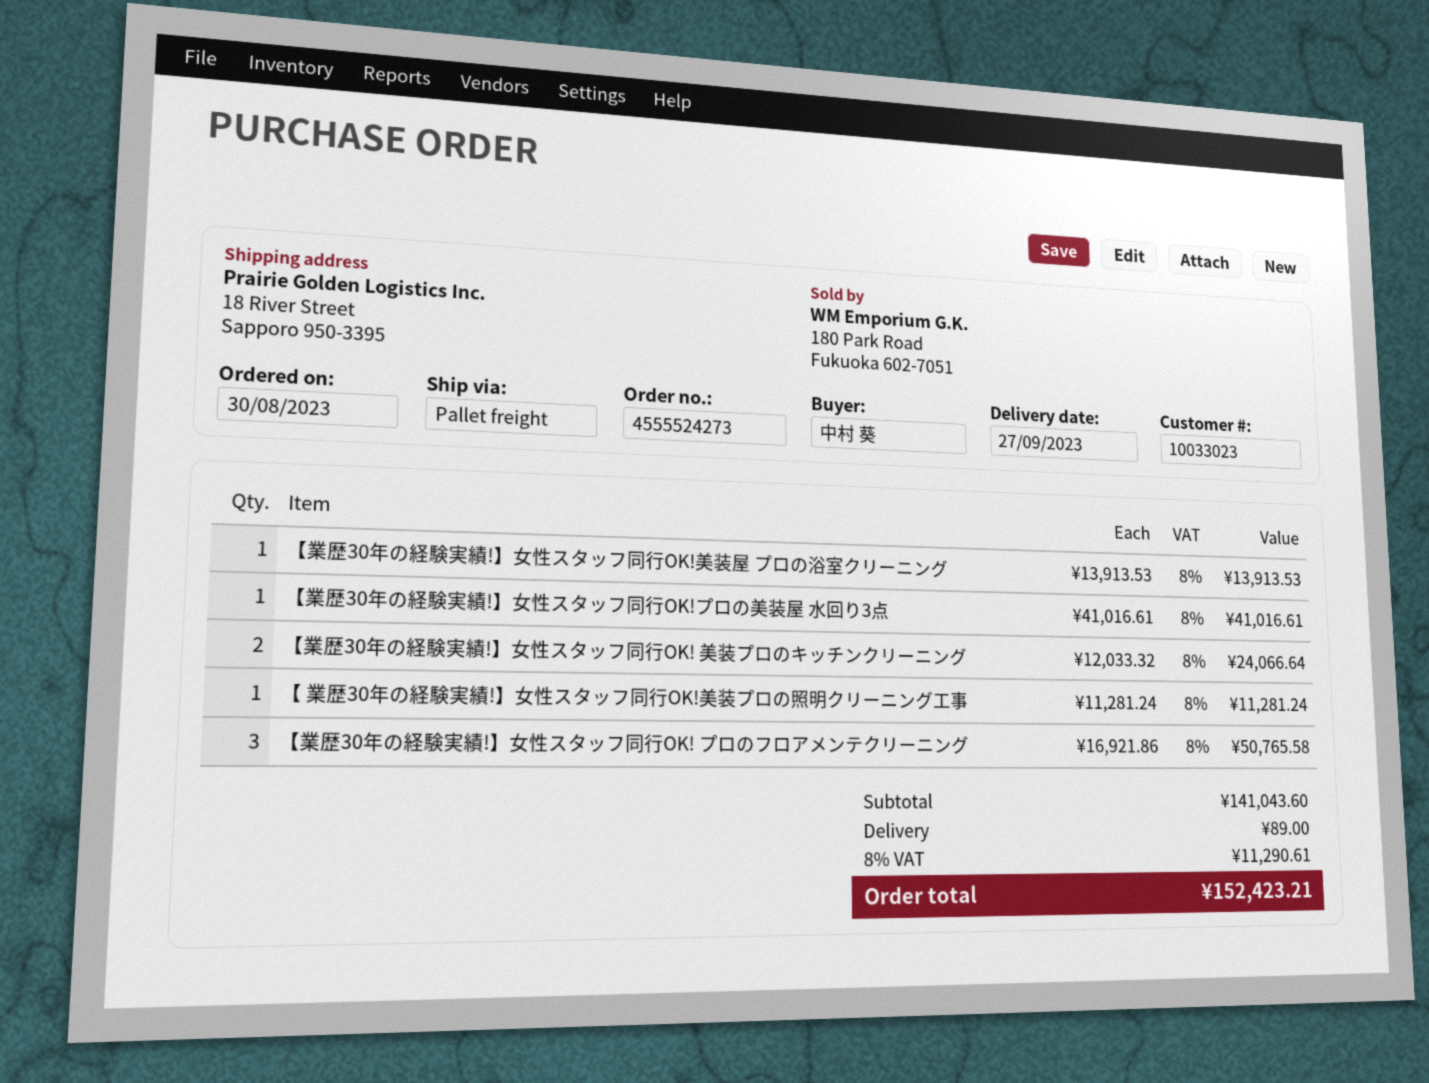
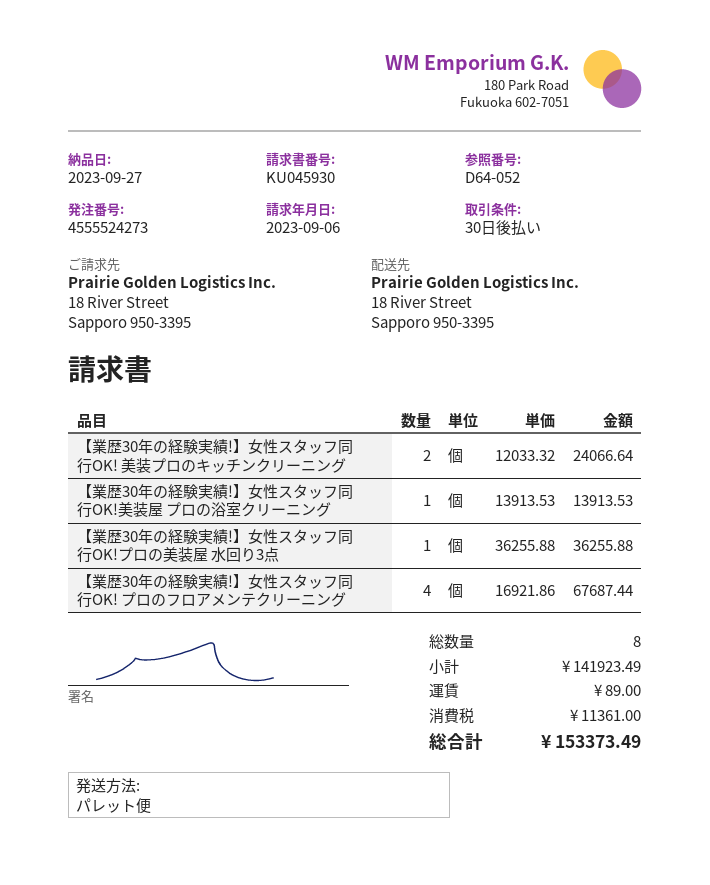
【業歴30年の経験実績!】女性スタッフ同行OK!プロの美装屋 水回り3点: 1 x 41016.61 = 41016.61 -> 1 x 36255.88 = 36255.88
【 業歴30年の経験実績!】女性スタッフ同行OK!美装プロの照明クリーニング工事: 1 x 11281.24 = 11281.24 -> none
【業歴30年の経験実績!】女性スタッフ同行OK! プロのフロアメンテクリーニング: 3 x 16921.86 = 50765.58 -> 4 x 16921.86 = 67687.44
subtotal: 141043.60 -> 141923.49
tax: 11290.61 -> 11361.00
total: 152423.21 -> 153373.49

